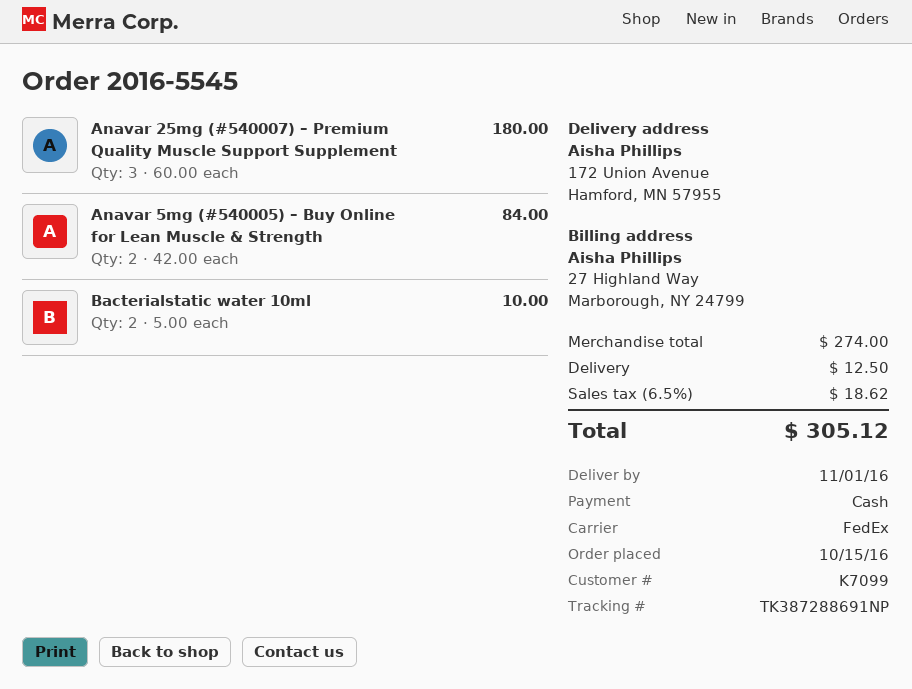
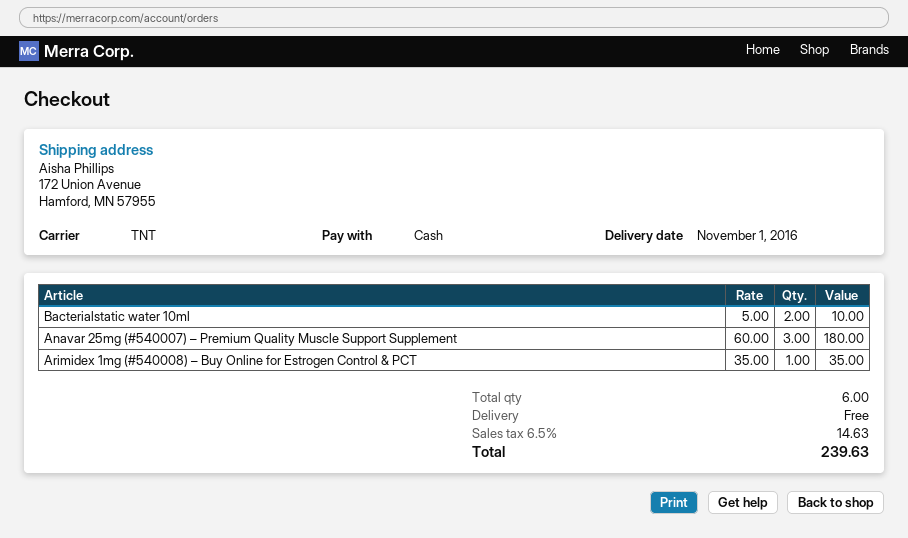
shipping method: FedEx -> TNT
Anavar 5mg (#540005) – Buy Online for Lean Muscle & Strength: 2 x 42.00 = 84.00 -> none
Arimidex 1mg (#540008) – Buy Online for Estrogen Control & PCT: none -> 1 x 35.00 = 35.00
shipping: 12.50 -> 0.00
tax: 6.5% = 18.62 -> 6.5% = 14.63
total: 305.12 -> 239.63

